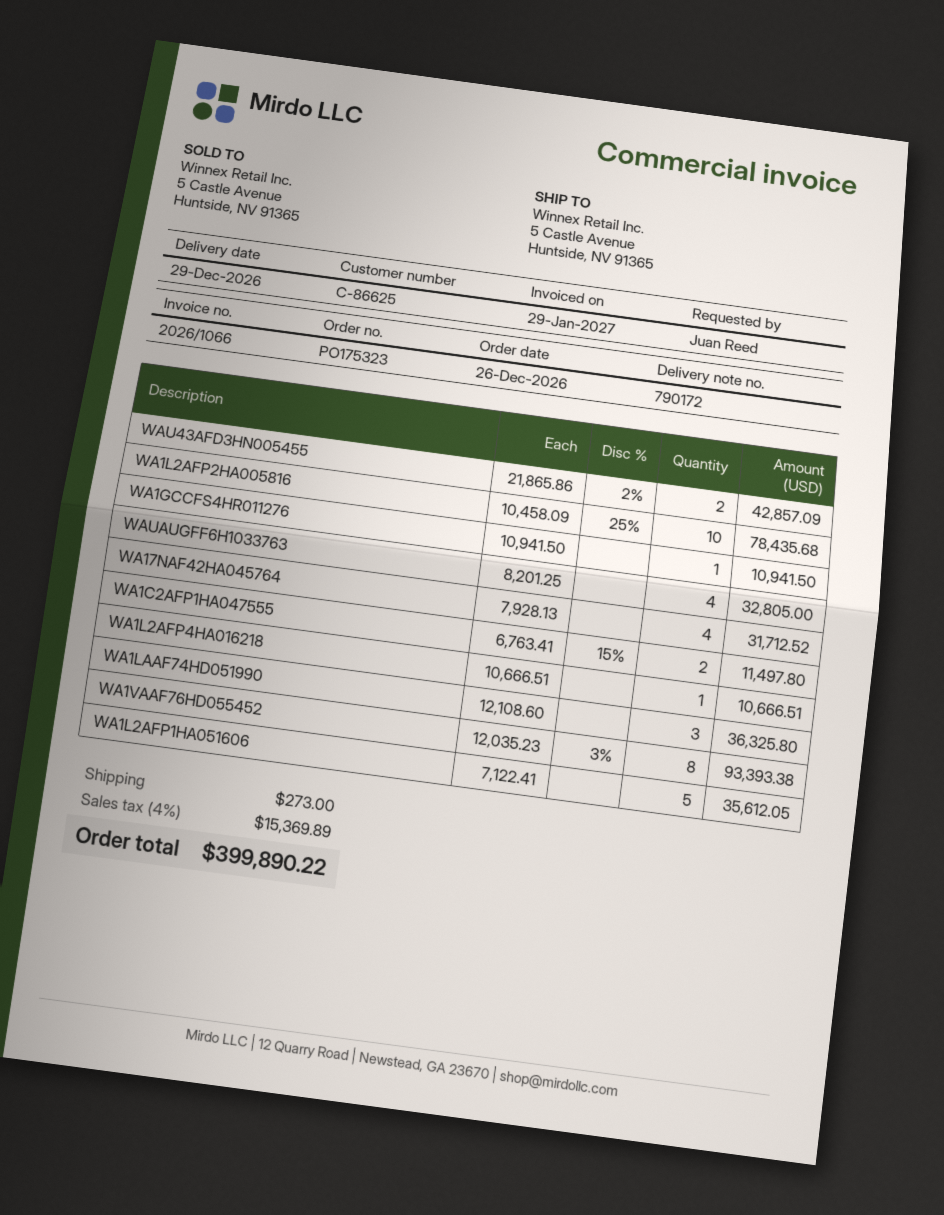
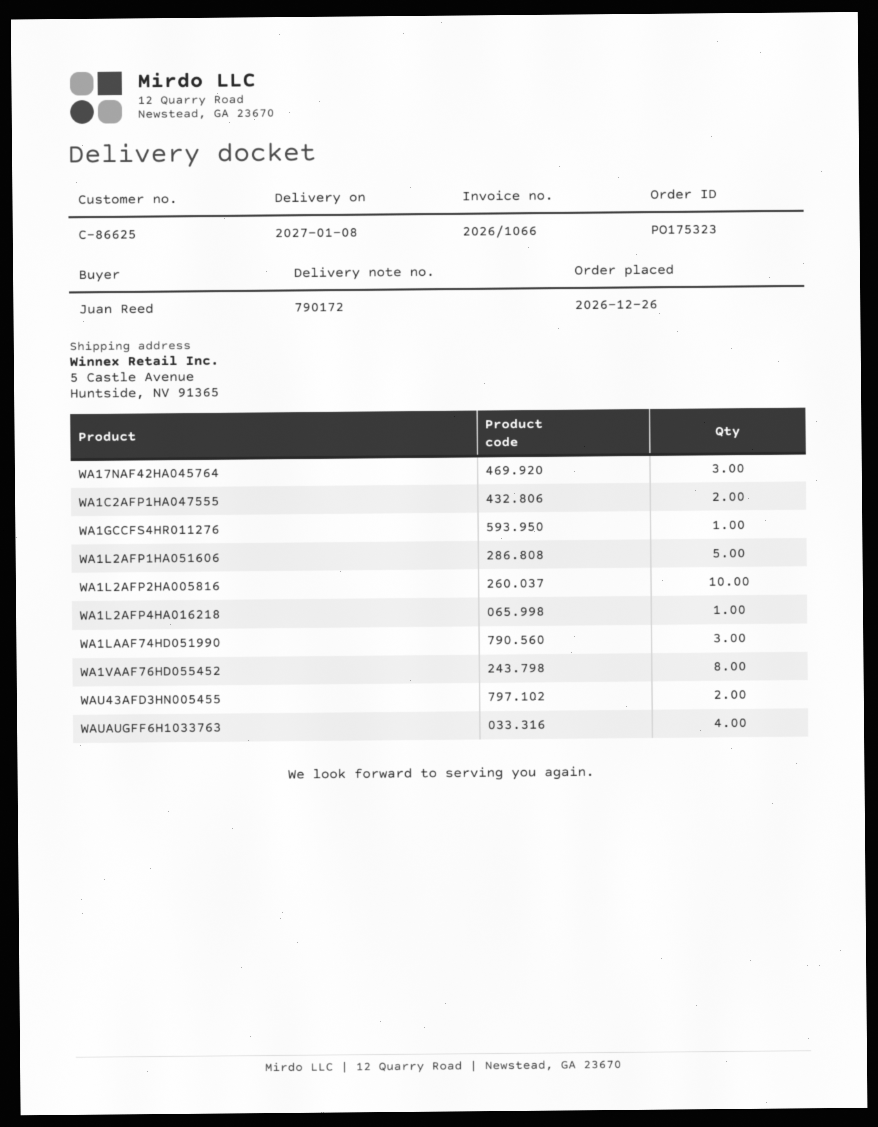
delivery date: 2026-12-29 -> 2027-01-08
WA17NAF42HA045764: 4 -> 3

